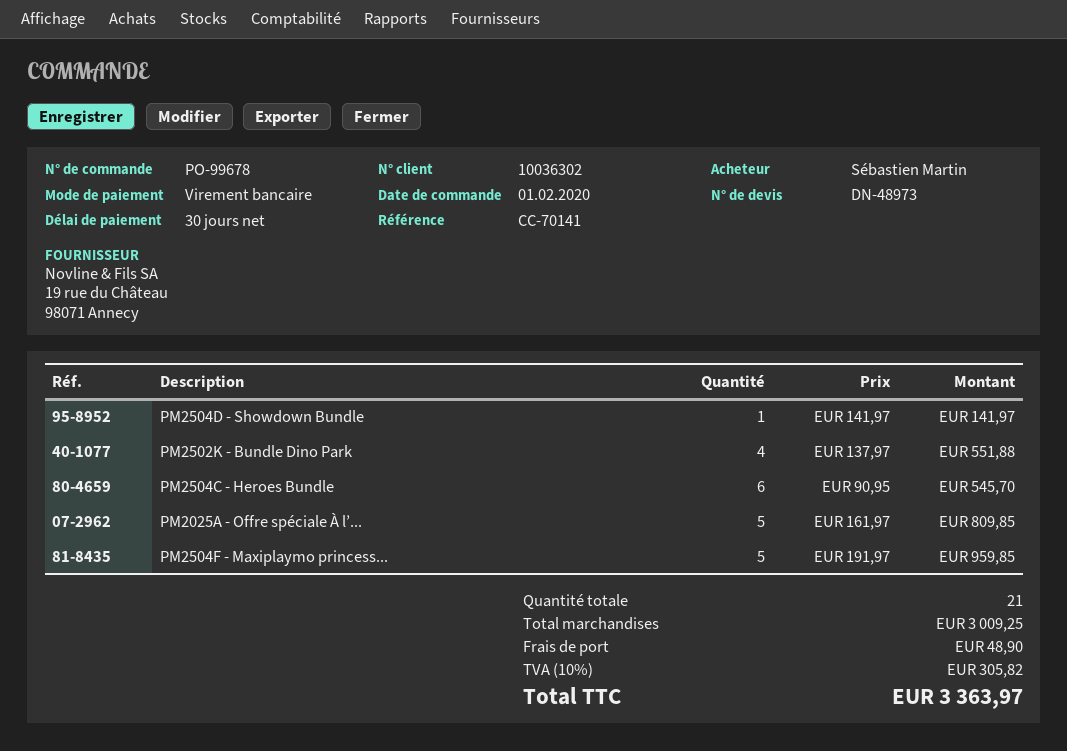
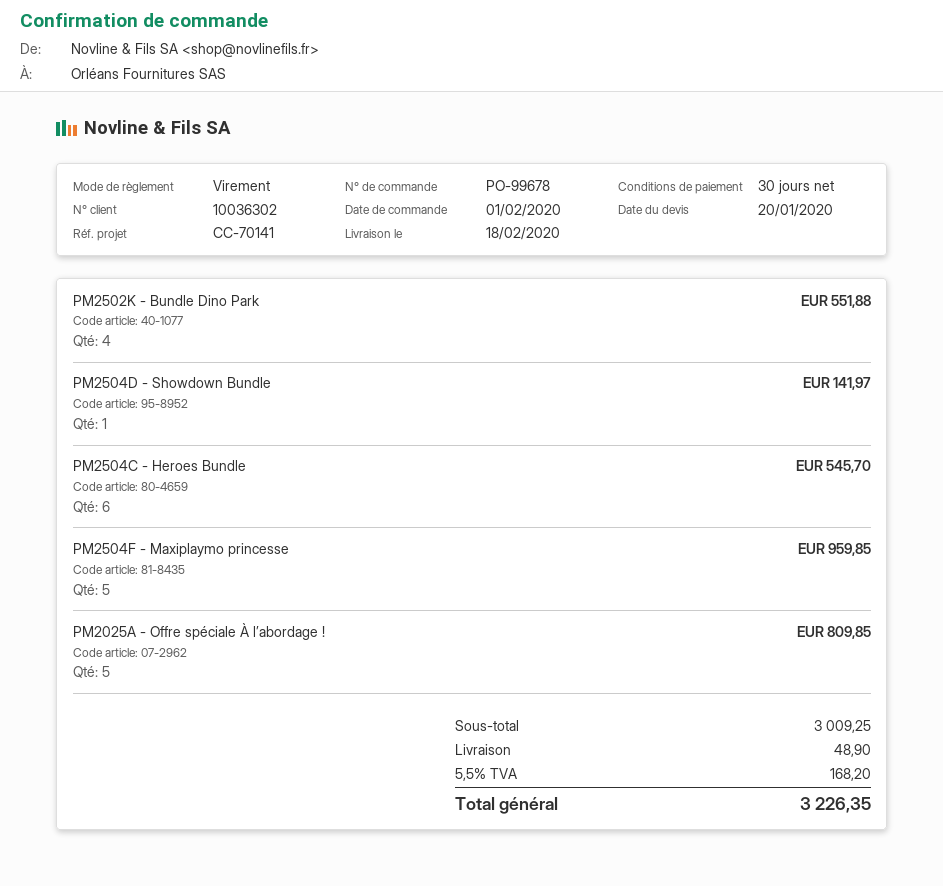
tax: 10% = 305.82 -> 5.5% = 168.20
total: 3363.97 -> 3226.35

